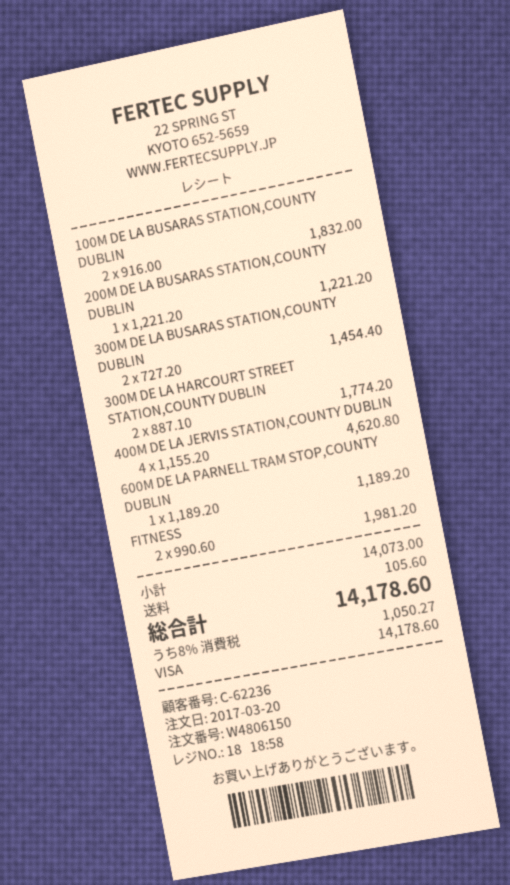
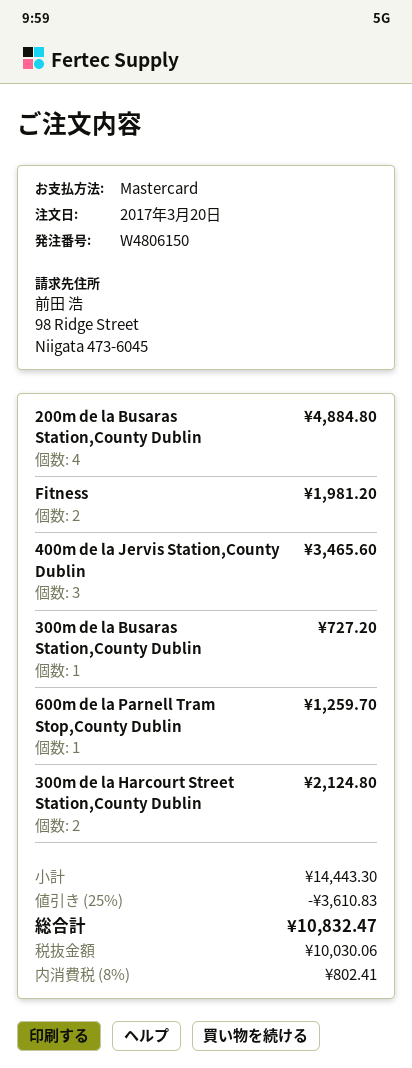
payment method: Visa -> Mastercard
100M DE LA BUSARAS STATION,COUNTY DUBLIN: 2 for 1832.00 -> none
200M DE LA BUSARAS STATION,COUNTY DUBLIN: 1 for 1221.20 -> 4 for 4884.80
300M DE LA BUSARAS STATION,COUNTY DUBLIN: 2 for 1454.40 -> 1 for 727.20
300M DE LA HARCOURT STREET STATION,COUNTY DUBLIN: 2 for 1774.20 -> 2 for 2124.80
400M DE LA JERVIS STATION,COUNTY DUBLIN: 4 for 4620.80 -> 3 for 3465.60
600M DE LA PARNELL TRAM STOP,COUNTY DUBLIN: 1 for 1189.20 -> 1 for 1259.70
subtotal: 14073.00 -> 14443.30
discount: none -> 25% = 3610.83
shipping: 105.60 -> none
tax: 8% = 1050.27 -> 8% = 802.41
total: 14178.60 -> 10832.47

